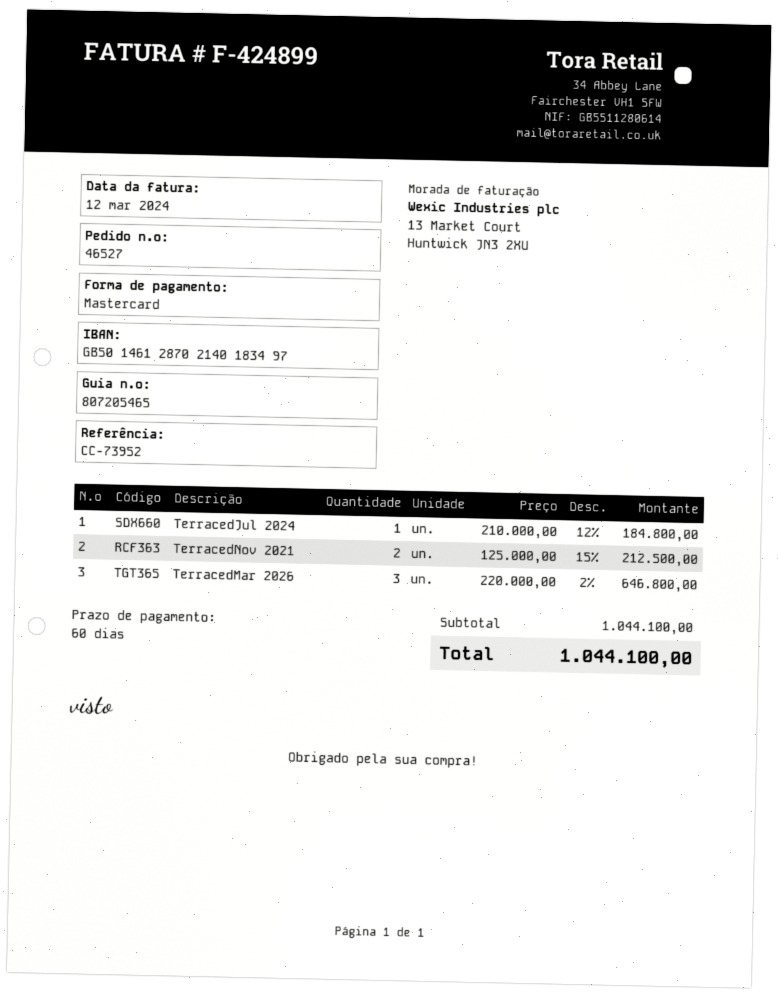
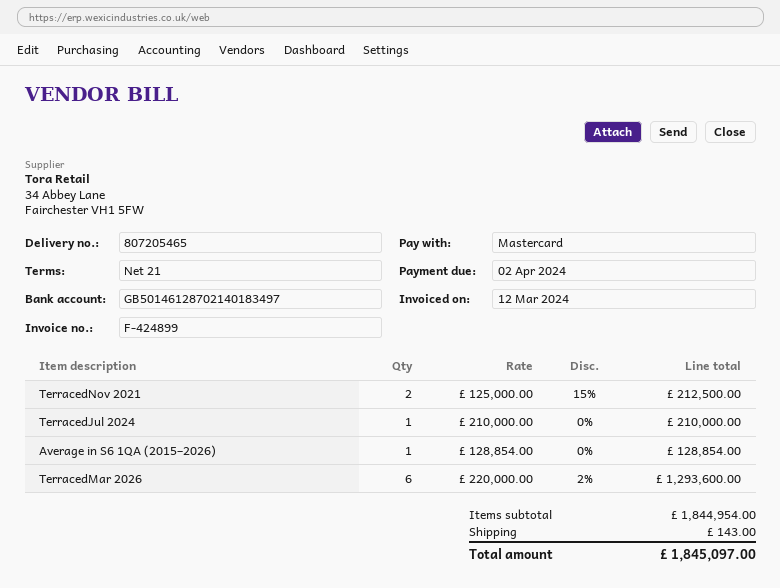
payment terms: 60 days -> 21 days
TerracedJul 2024: 1 x 210000.00 - 12% = 184800.00 -> 1 x 210000.00 = 210000.00
TerracedMar 2026: 3 x 220000.00 - 2% = 646800.00 -> 6 x 220000.00 - 2% = 1293600.00
Average in S6 1QA (2015–2026): none -> 1 x 128854.00 = 128854.00
subtotal: 1044100.00 -> 1844954.00
shipping: none -> 143.00
total: 1044100.00 -> 1845097.00

